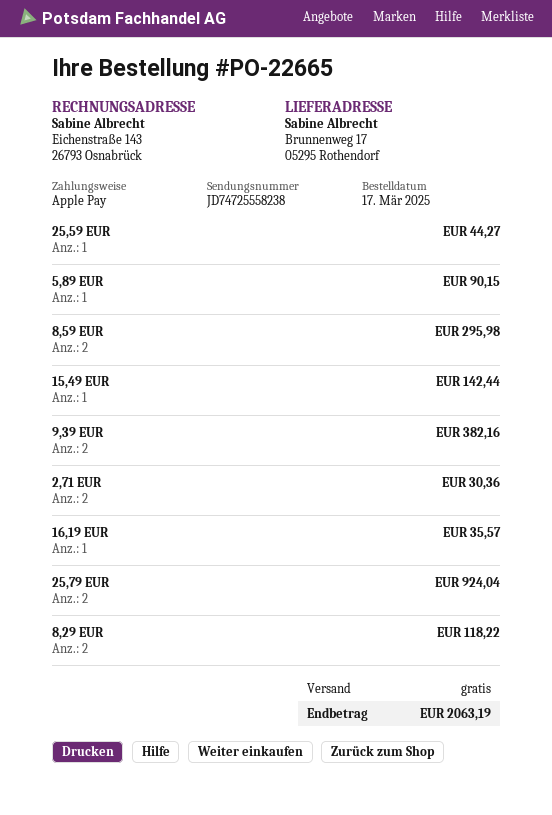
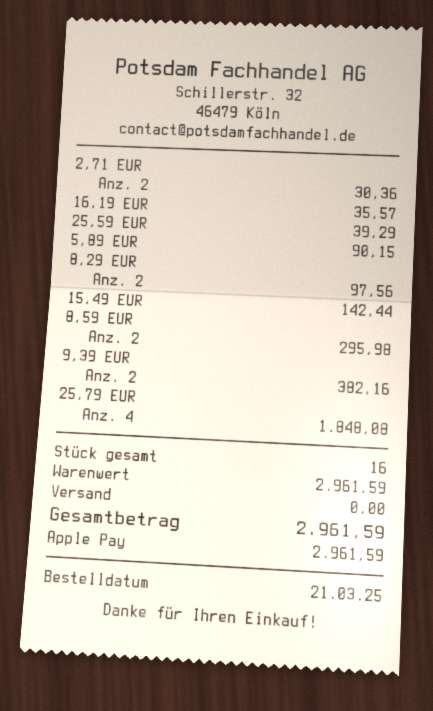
order date: 2025-03-17 -> 2025-03-21
25,59 EUR: 1 for 44.27 -> 1 for 39.29
25,79 EUR: 2 for 924.04 -> 4 for 1848.08
8,29 EUR: 2 for 118.22 -> 2 for 97.56
total: 2063.19 -> 2961.59

